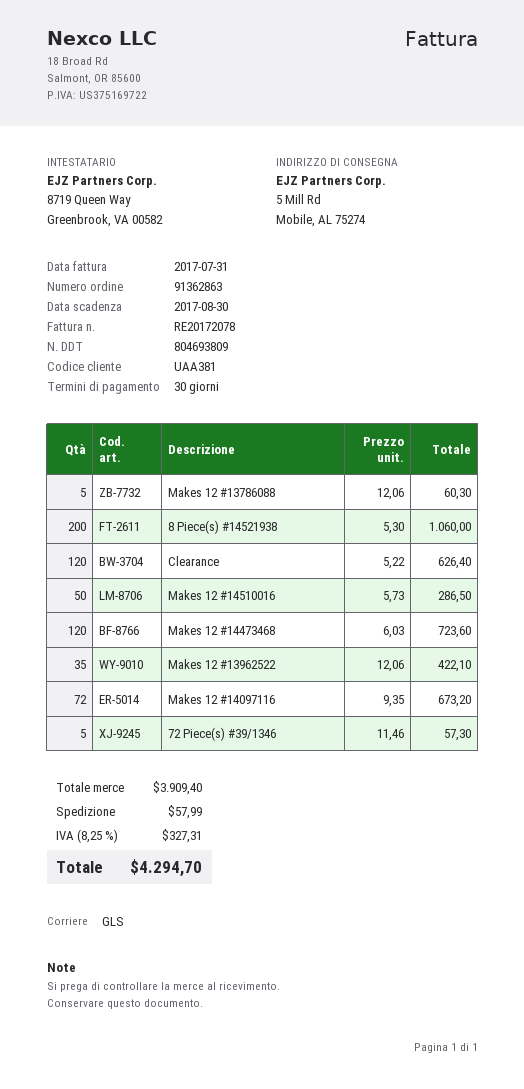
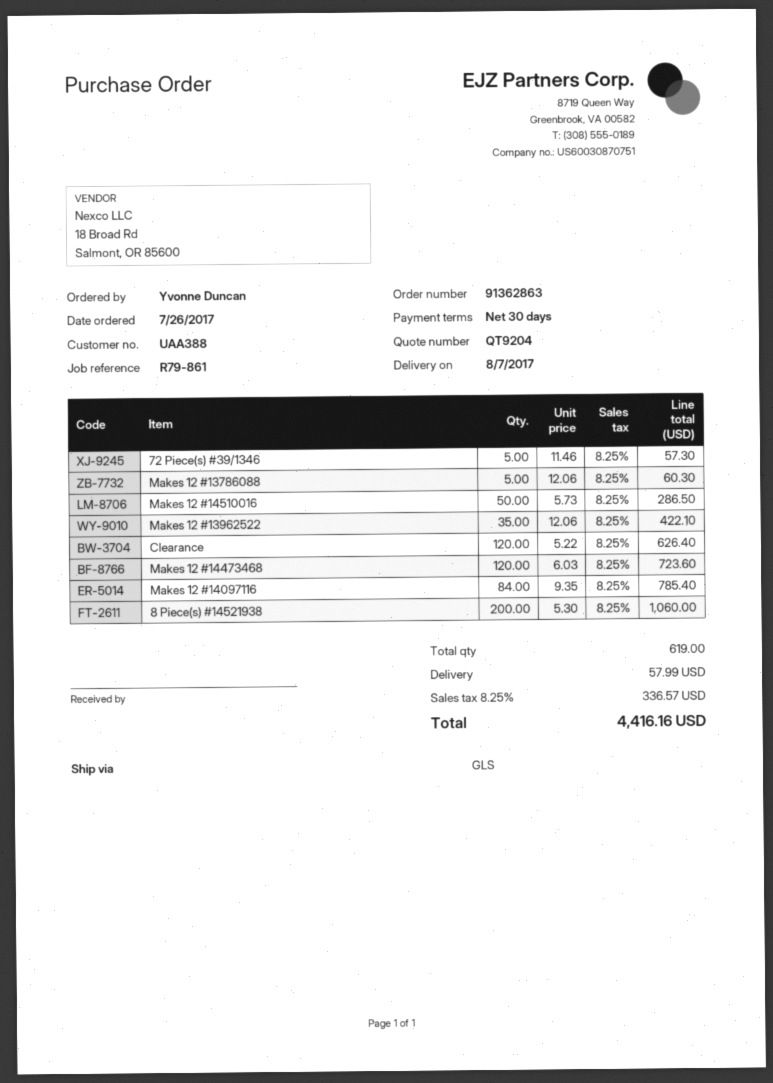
customer number: UAA381 -> UAA388
Makes 12 #14097116: 72 x 9.35 = 673.20 -> 84 x 9.35 = 785.40
tax: 8.25% = 327.31 -> 8.25% = 336.57
total: 4294.70 -> 4416.16

